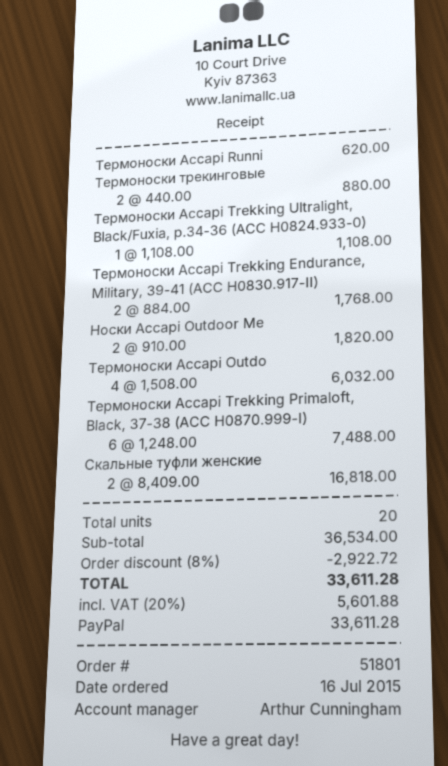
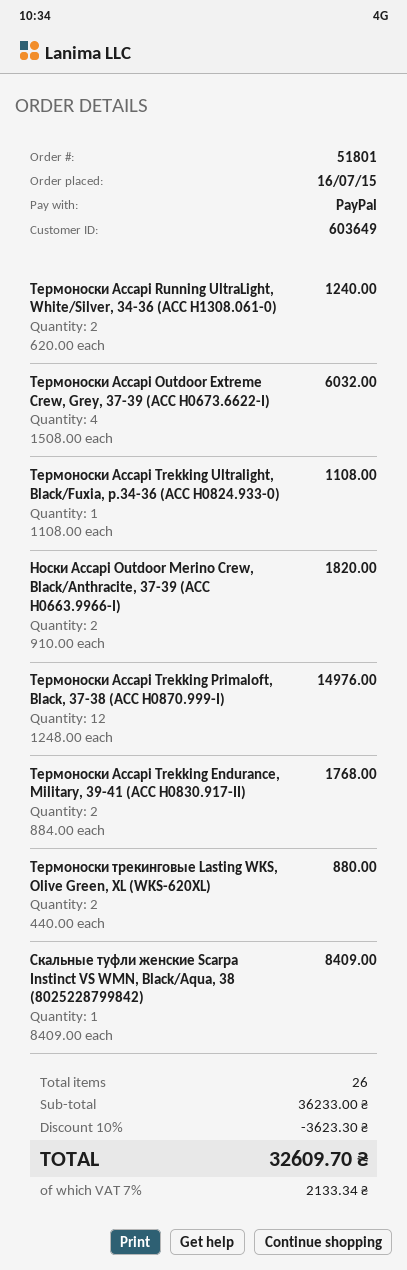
Термоноски Accapi Runni: 1 x 620.00 = 620.00 -> 2 x 620.00 = 1240.00
Термоноски Accapi Trekking Primaloft, Black, 37-38 (ACC H0870.999-I): 6 x 1248.00 = 7488.00 -> 12 x 1248.00 = 14976.00
Скальные туфли женские: 2 x 8409.00 = 16818.00 -> 1 x 8409.00 = 8409.00
total quantity: 20 -> 26
subtotal: 36534.00 -> 36233.00
discount: 8% = 2922.72 -> 10% = 3623.30
tax: 20% = 5601.88 -> 7% = 2133.34
total: 33611.28 -> 32609.70

